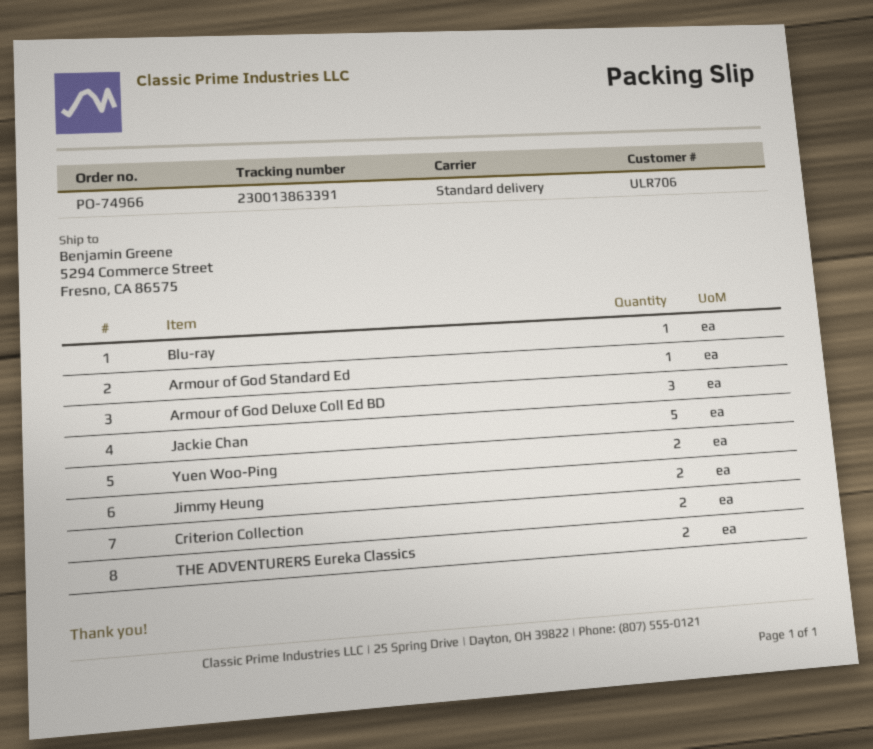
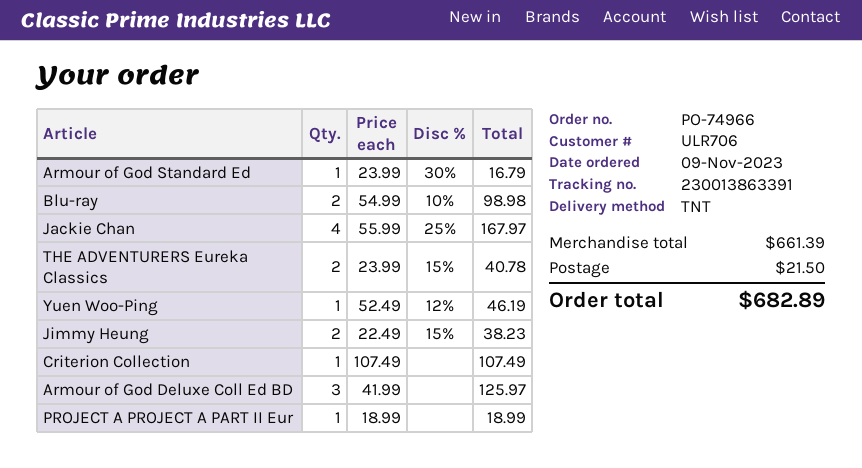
shipping method: standard -> TNT
Blu-ray: 1 -> 2
Jackie Chan: 5 -> 4
Yuen Woo-Ping: 2 -> 1
Criterion Collection: 2 -> 1
PROJECT A PROJECT A PART II Eur: none -> 1

